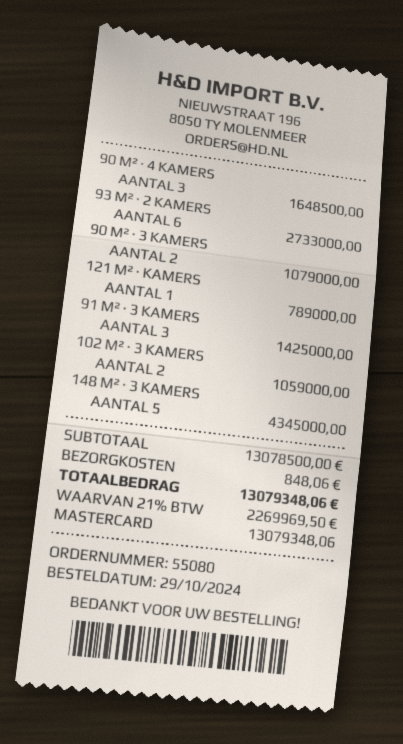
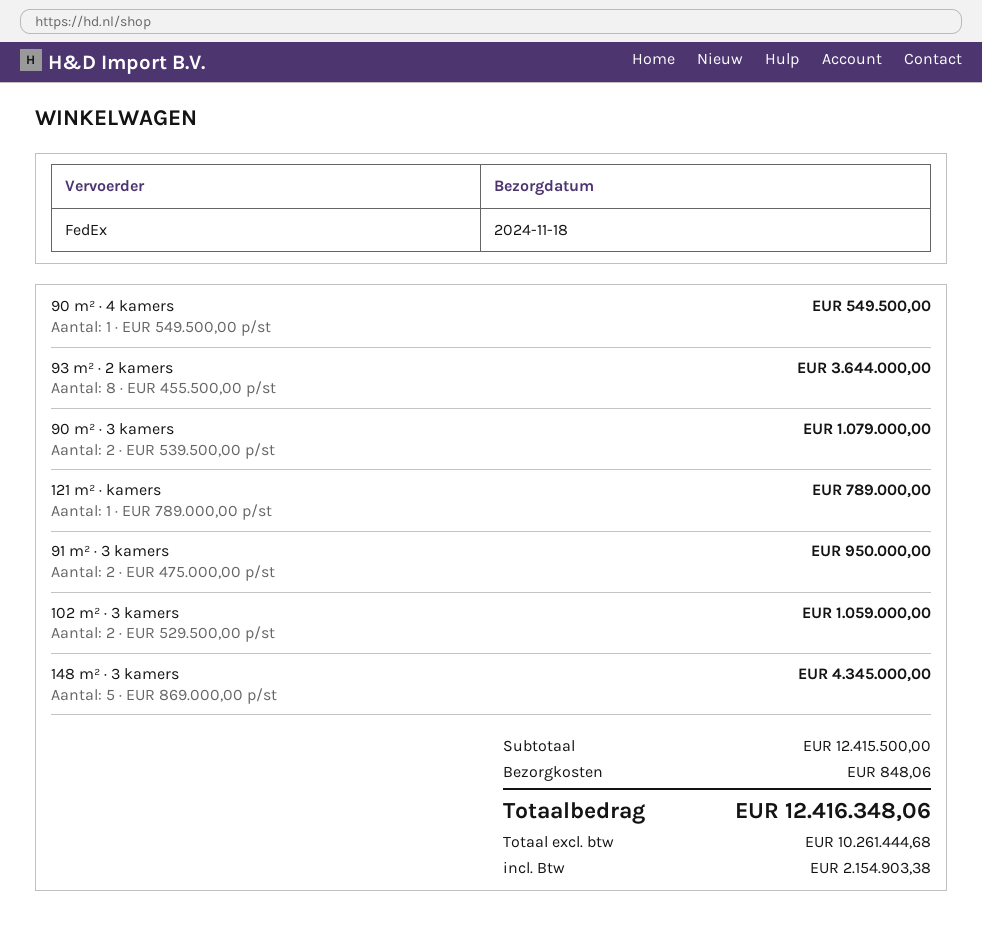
90 M² · 4 KAMERS: 3 for 1648500.00 -> 1 for 549500.00
93 M² · 2 KAMERS: 6 for 2733000.00 -> 8 for 3644000.00
91 M² · 3 KAMERS: 3 for 1425000.00 -> 2 for 950000.00
subtotal: 13078500.00 -> 12415500.00
tax: 2269969.50 -> 2154903.38
total: 13079348.06 -> 12416348.06

